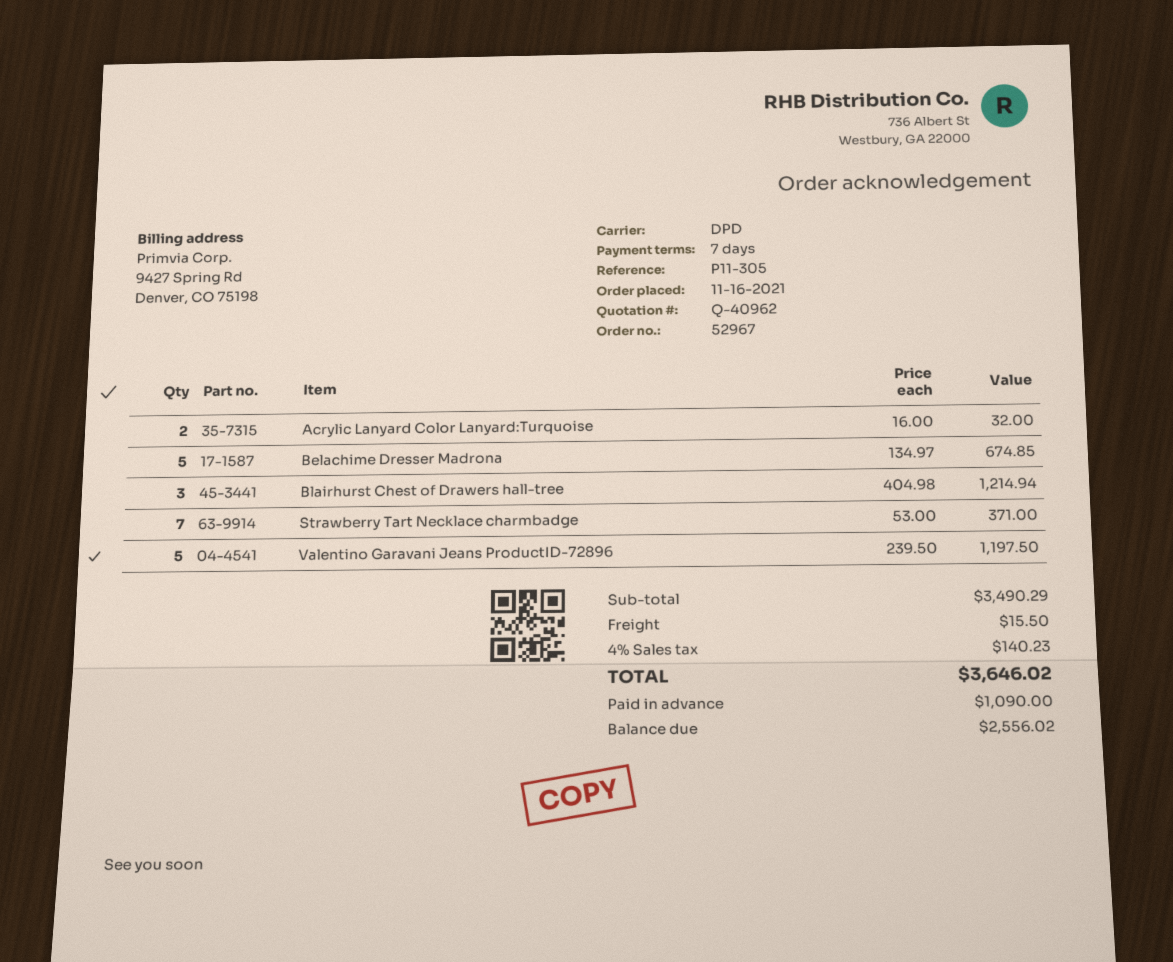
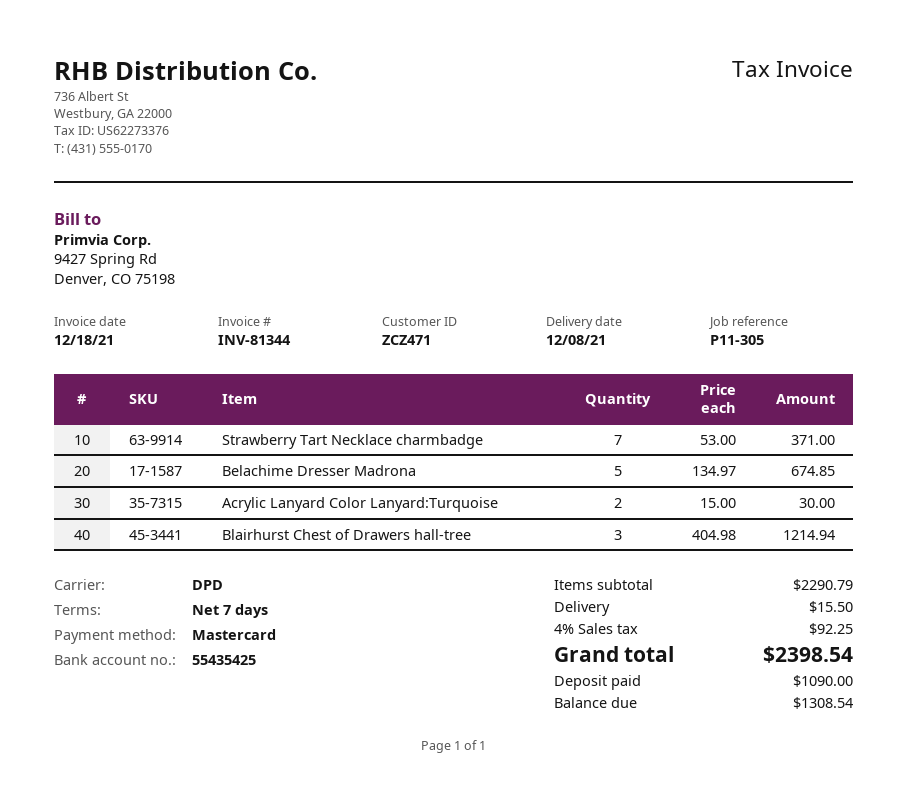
Acrylic Lanyard Color Lanyard:Turquoise: 2 x 16.00 = 32.00 -> 2 x 15.00 = 30.00
Valentino Garavani Jeans ProductID-72896: 5 x 239.50 = 1197.50 -> none
subtotal: 3490.29 -> 2290.79
tax: 4% = 140.23 -> 4% = 92.25
total: 3646.02 -> 2398.54
balance: 2556.02 -> 1308.54

